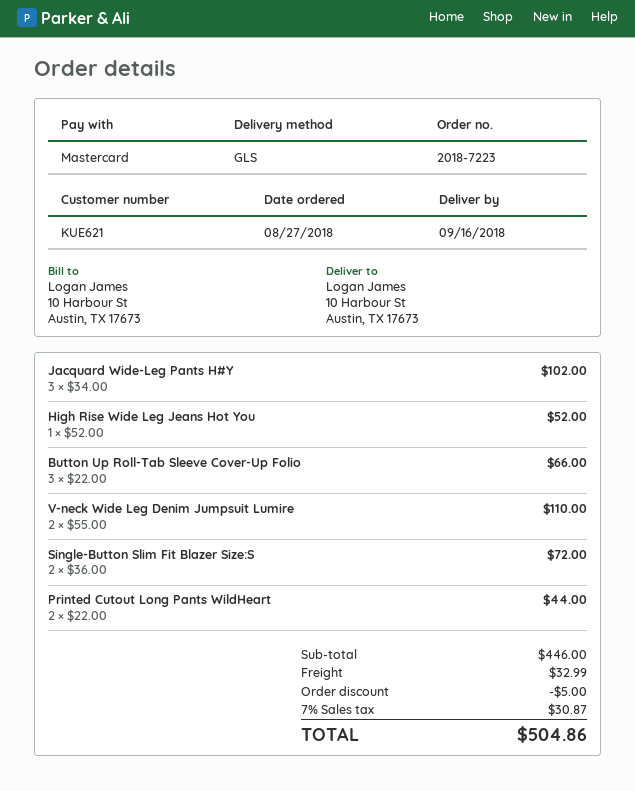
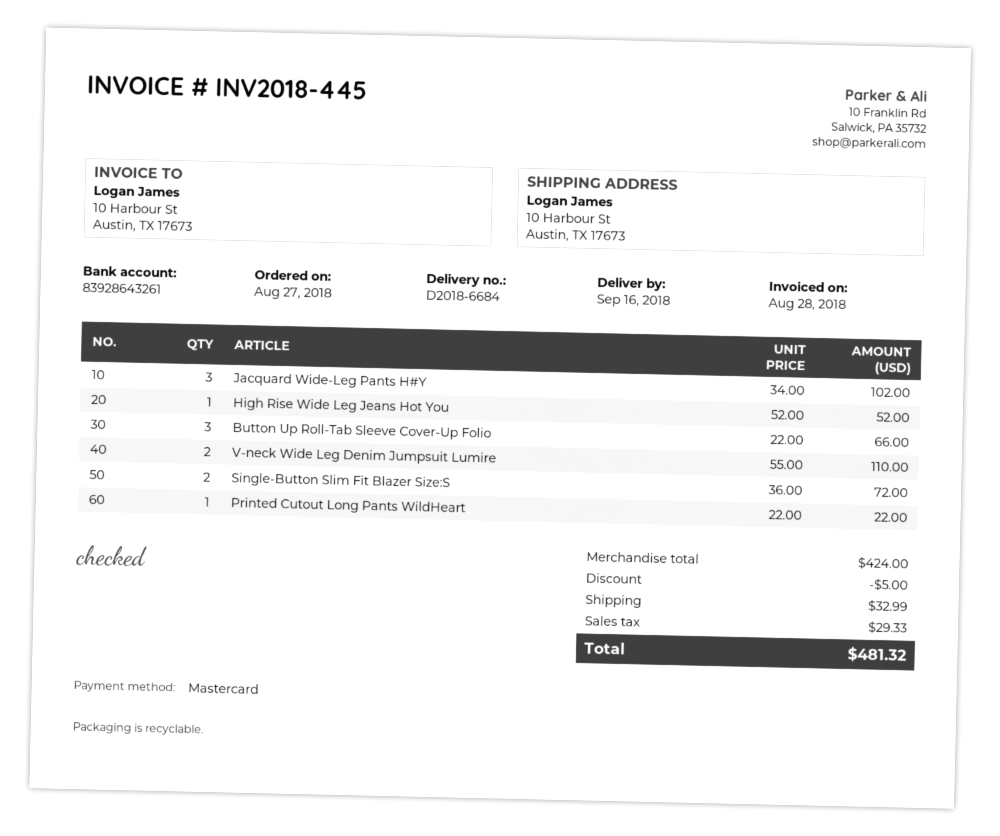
Printed Cutout Long Pants WildHeart: 2 x 22.00 = 44.00 -> 1 x 22.00 = 22.00
subtotal: 446.00 -> 424.00
tax: 30.87 -> 29.33
total: 504.86 -> 481.32

